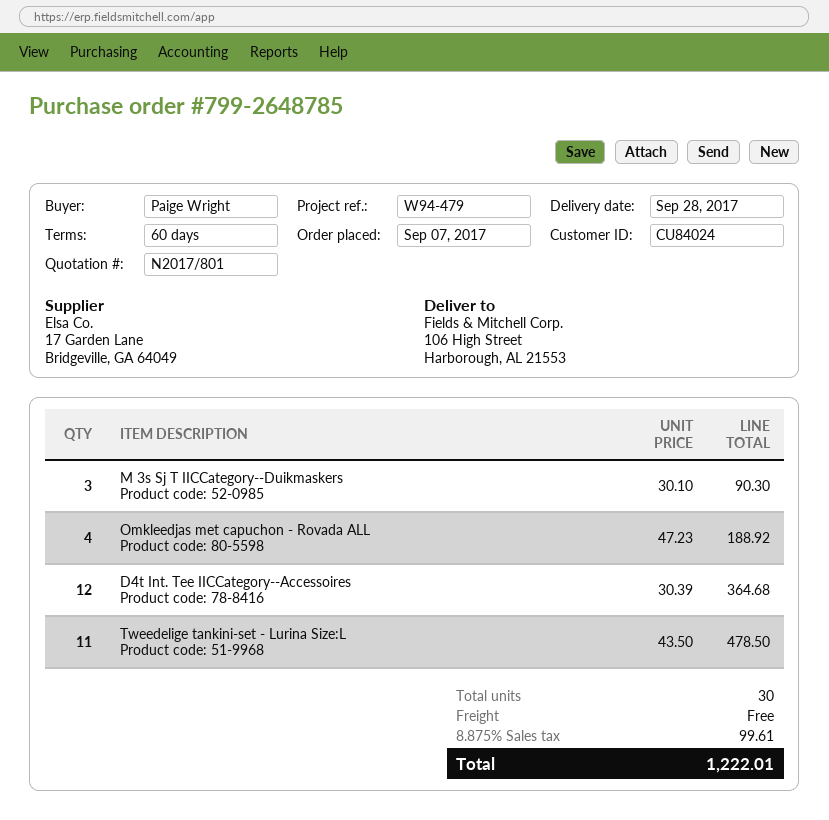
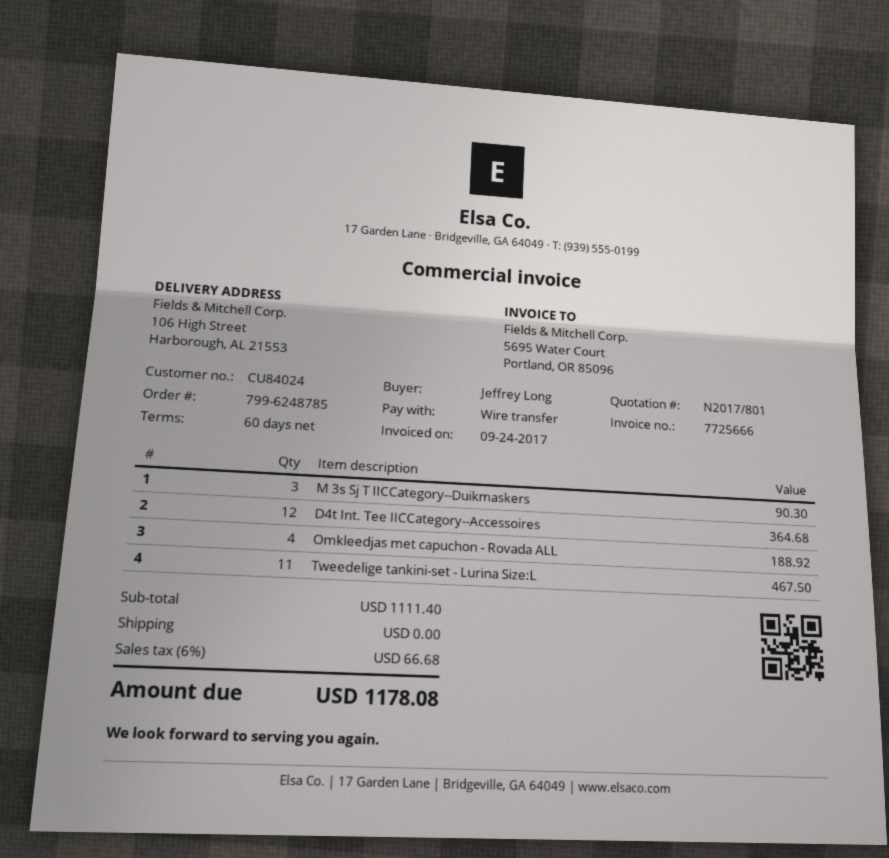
order number: 799-2648785 -> 799-6248785
ordered by: Paige Wright -> Jeffrey Long
Tweedelige tankini-set - Lurina Size:L: 11 for 478.50 -> 11 for 467.50
tax: 8.875% = 99.61 -> 6% = 66.68
total: 1222.01 -> 1178.08

